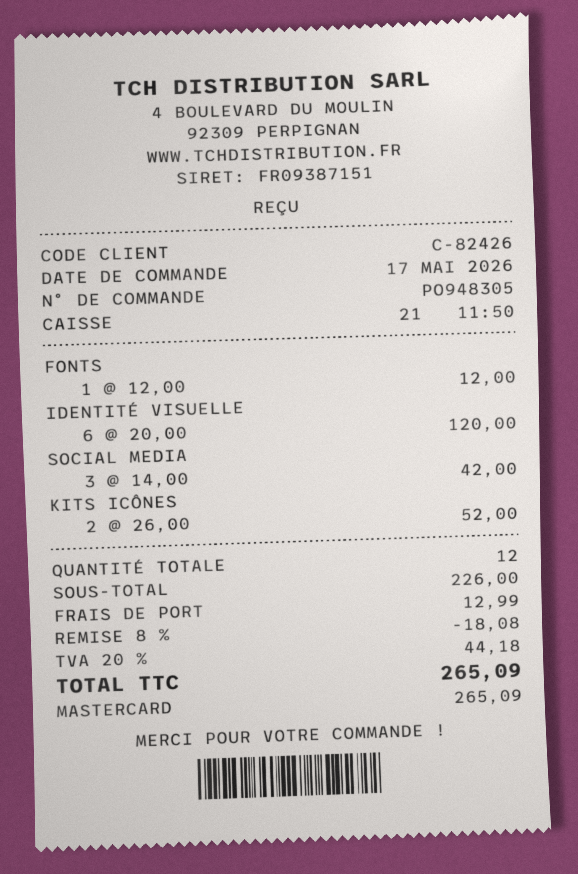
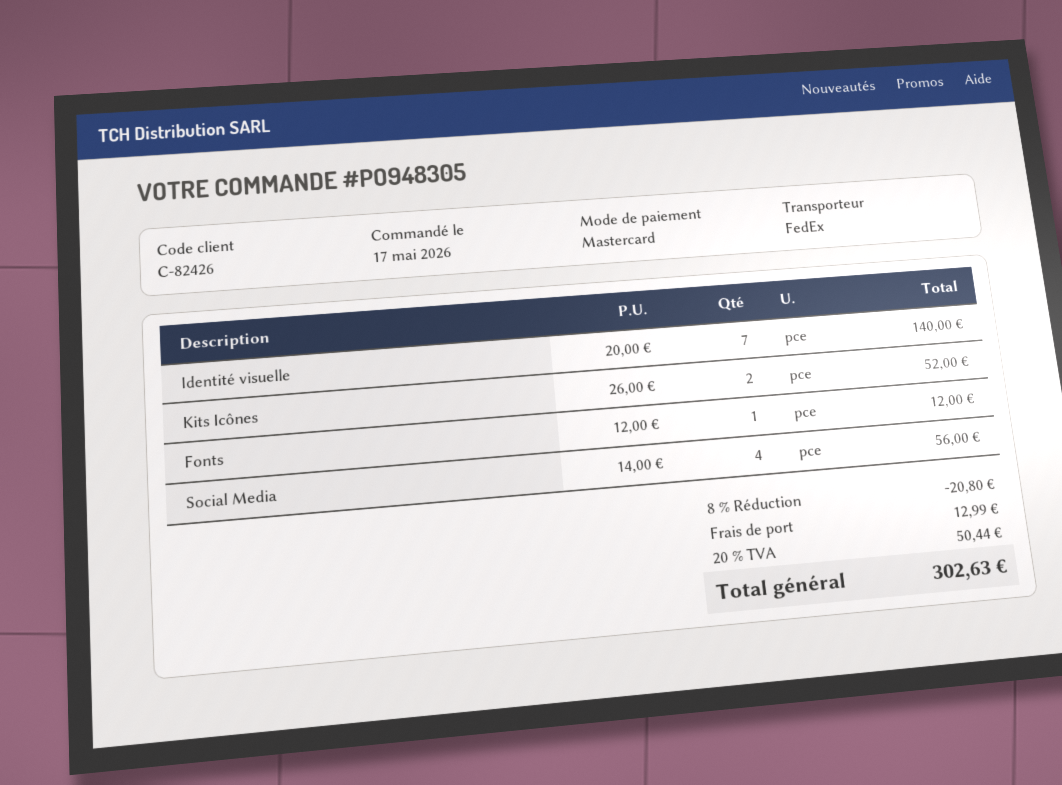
IDENTITÉ VISUELLE: 6 x 20.00 = 120.00 -> 7 x 20.00 = 140.00
SOCIAL MEDIA: 3 x 14.00 = 42.00 -> 4 x 14.00 = 56.00
discount: 8% = 18.08 -> 8% = 20.80
tax: 20% = 44.18 -> 20% = 50.44
total: 265.09 -> 302.63

